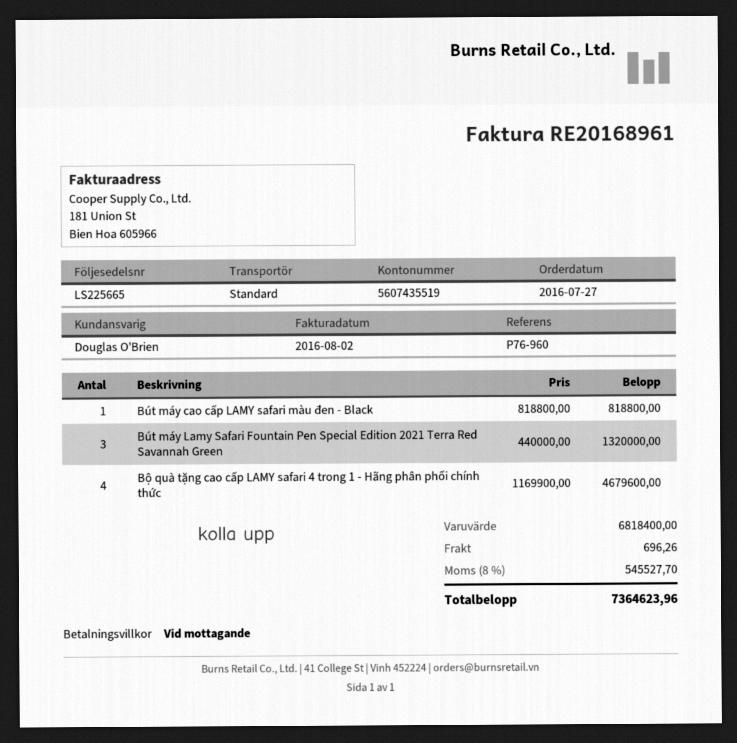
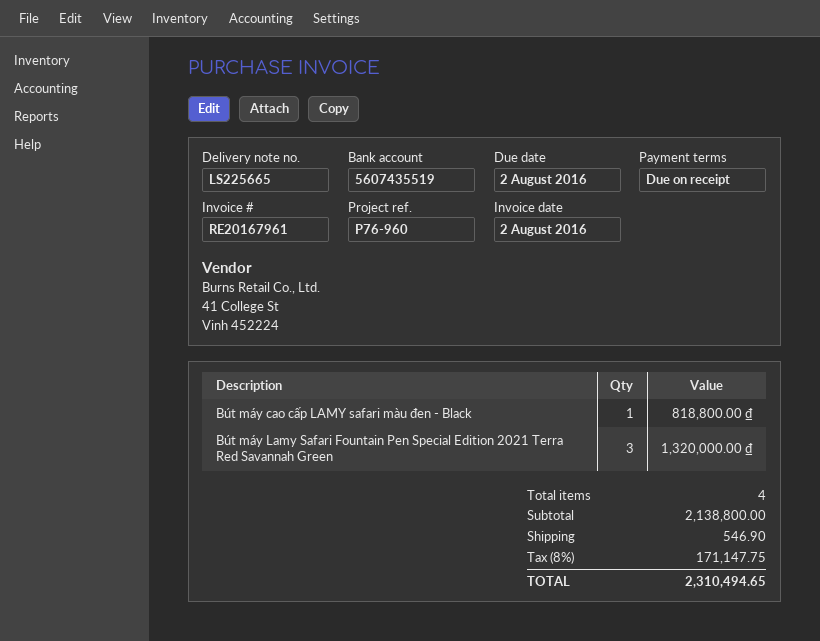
invoice number: RE20168961 -> RE20167961
Bộ quà tặng cao cấp LAMY safari 4 trong 1 - Hãng phân phối chính thức: 4 for 4679600.00 -> none
subtotal: 6818400.00 -> 2138800.00
shipping: 696.26 -> 546.90
tax: 8% = 545527.70 -> 8% = 171147.75
total: 7364623.96 -> 2310494.65

